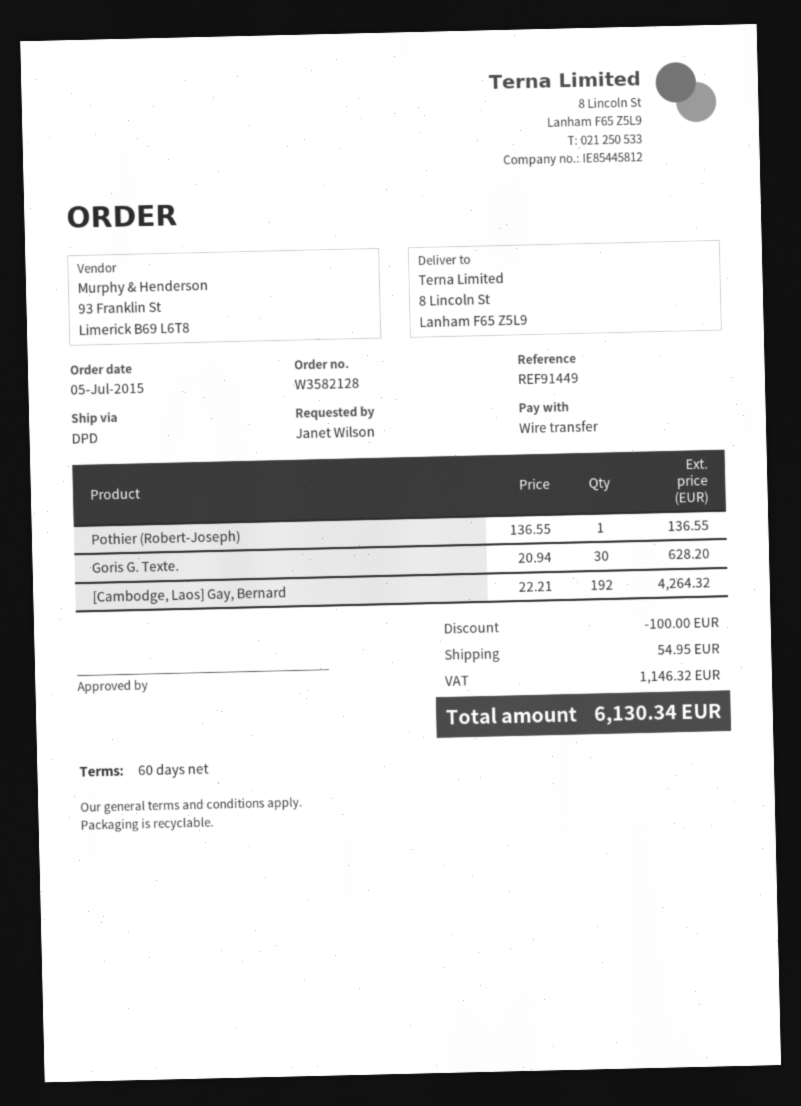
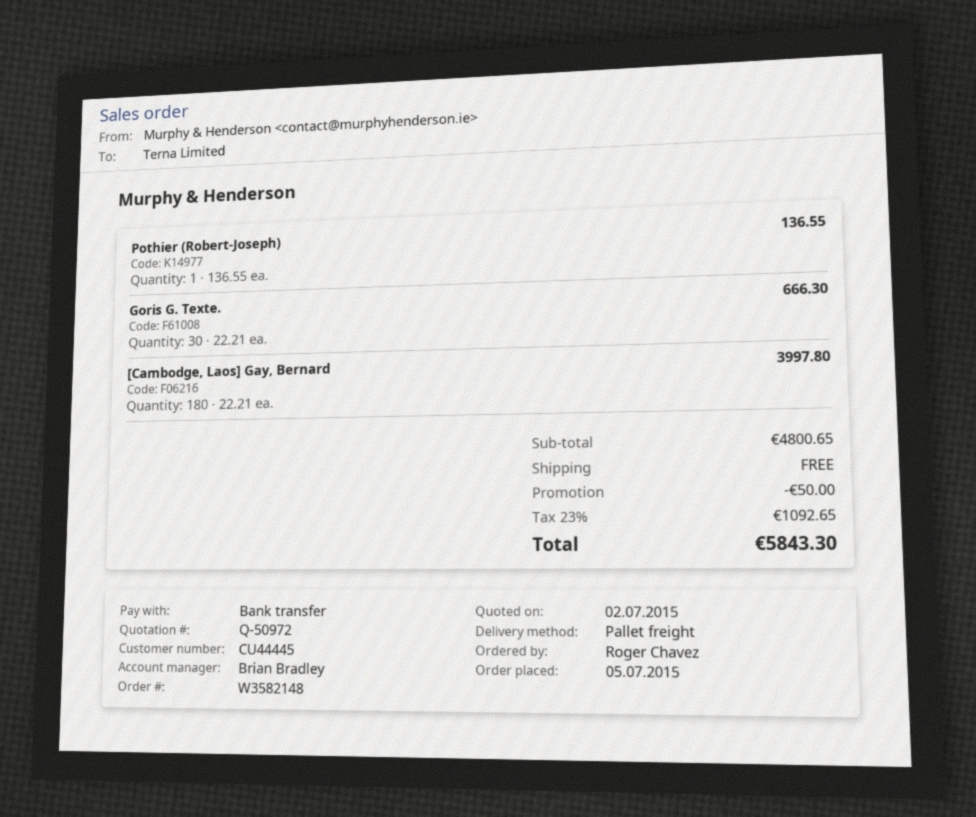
order number: W3582128 -> W3582148
ordered by: Janet Wilson -> Roger Chavez
shipping method: DPD -> pallet freight
Goris G. Texte.: 30 x 20.94 = 628.20 -> 30 x 22.21 = 666.30
[Cambodge, Laos] Gay, Bernard: 192 x 22.21 = 4264.32 -> 180 x 22.21 = 3997.80
discount: 100.00 -> 50.00
shipping: 54.95 -> 0.00
tax: 1146.32 -> 1092.65
total: 6130.34 -> 5843.30

